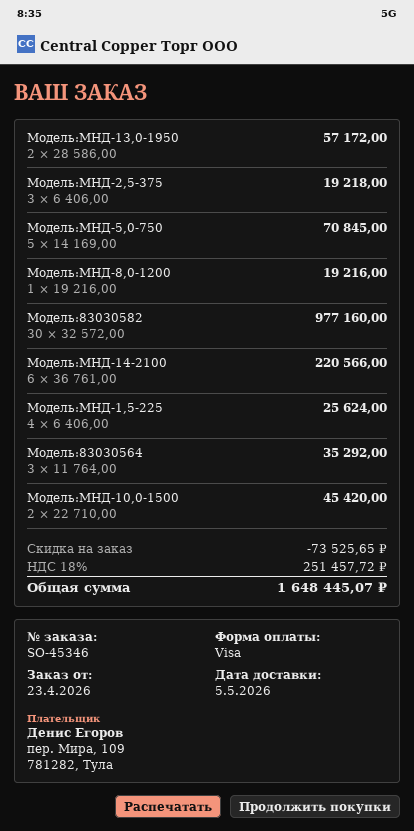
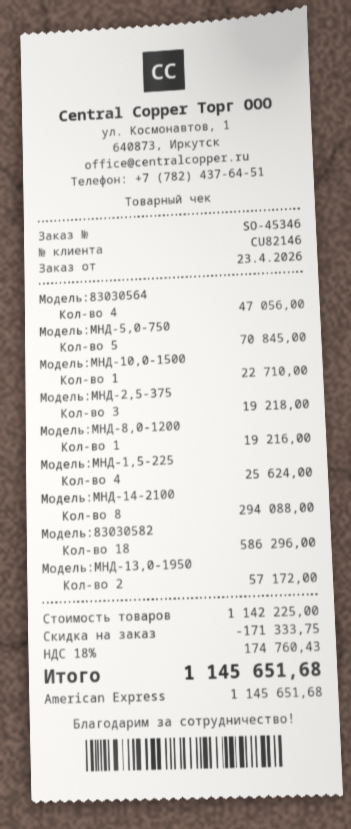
payment method: Visa -> American Express
Модель:83030582: 30 for 977160.00 -> 18 for 586296.00
Модель:МНД-14-2100: 6 for 220566.00 -> 8 for 294088.00
Модель:83030564: 3 for 35292.00 -> 4 for 47056.00
Модель:МНД-10,0-1500: 2 for 45420.00 -> 1 for 22710.00
discount: 73525.65 -> 171333.75
tax: 18% = 251457.72 -> 18% = 174760.43
total: 1648445.07 -> 1145651.68

